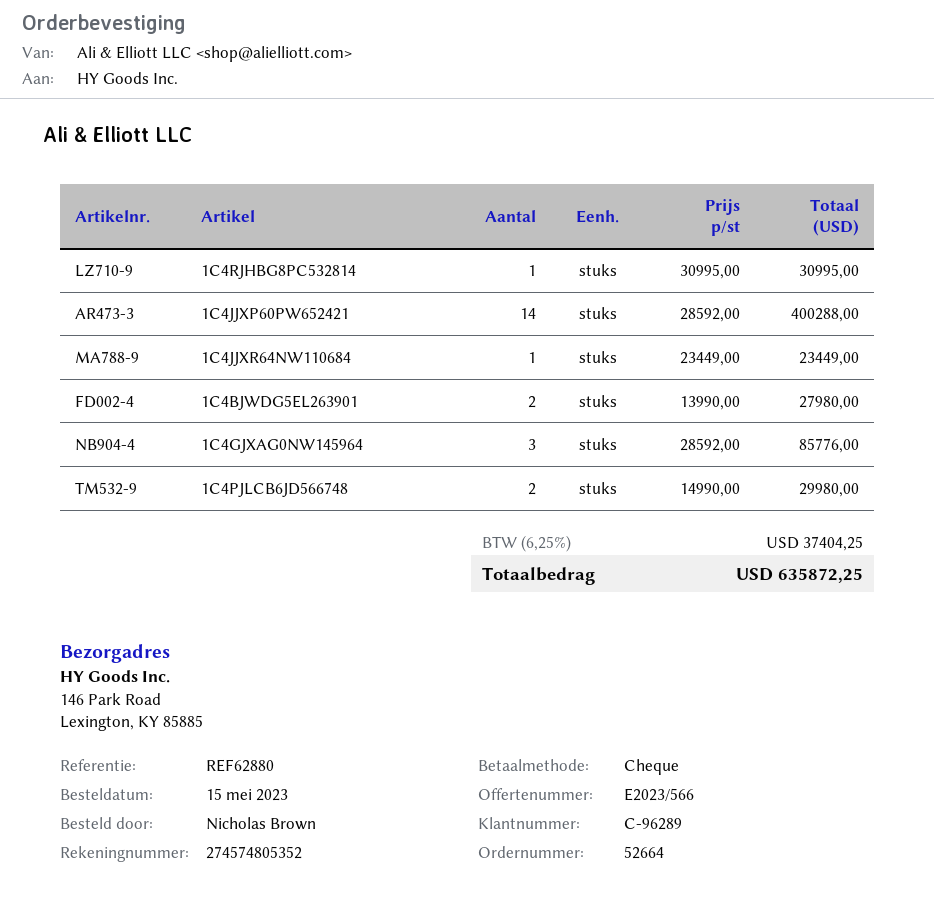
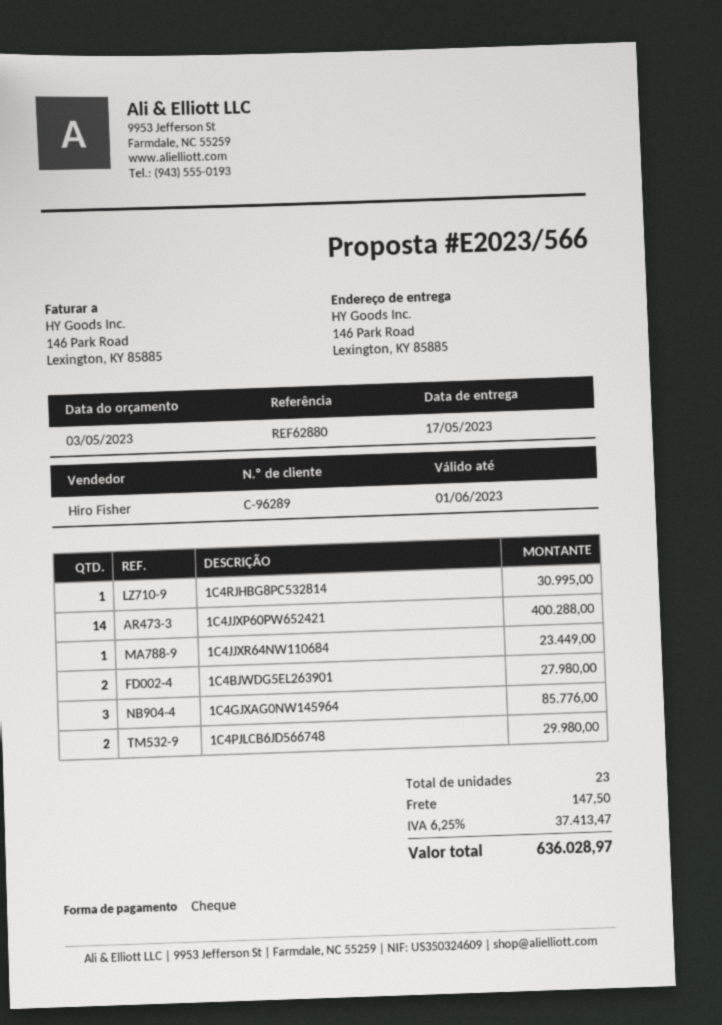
shipping: none -> 147.50
tax: 6.25% = 37404.25 -> 6.25% = 37413.47
total: 635872.25 -> 636028.97

